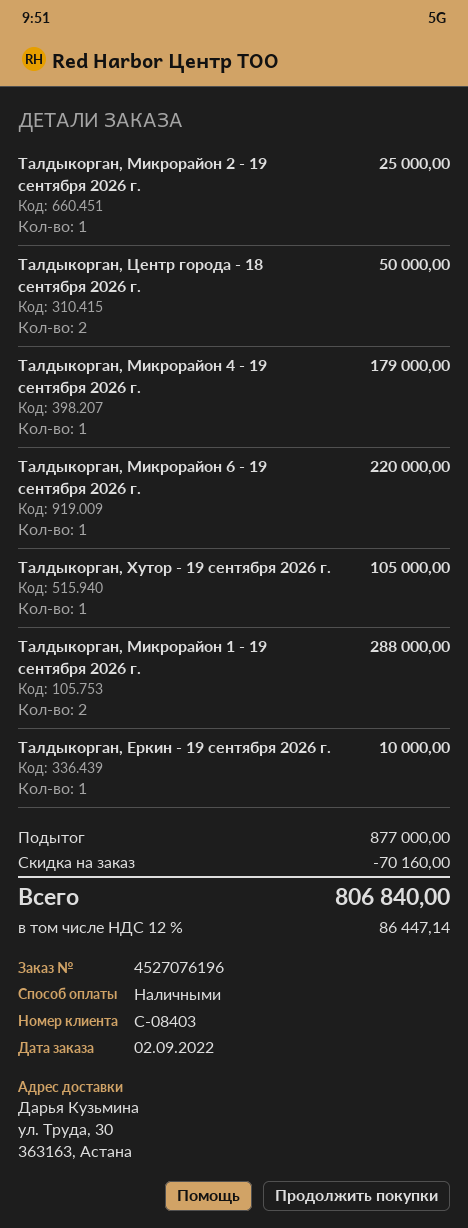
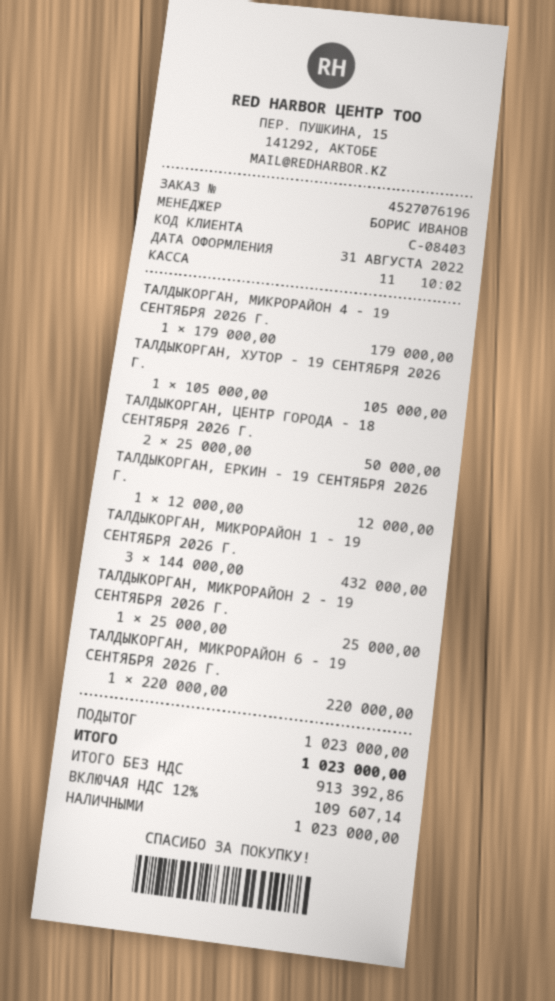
order date: 2022-09-02 -> 2022-08-31
Талдыкорган, Микрорайон 1 - 19 сентября 2026 г.: 2 for 288000.00 -> 3 for 432000.00
Талдыкорган, Еркин - 19 сентября 2026 г.: 1 for 10000.00 -> 1 for 12000.00
subtotal: 877000.00 -> 1023000.00
discount: 70160.00 -> none
tax: 12% = 86447.14 -> 12% = 109607.14
total: 806840.00 -> 1023000.00

